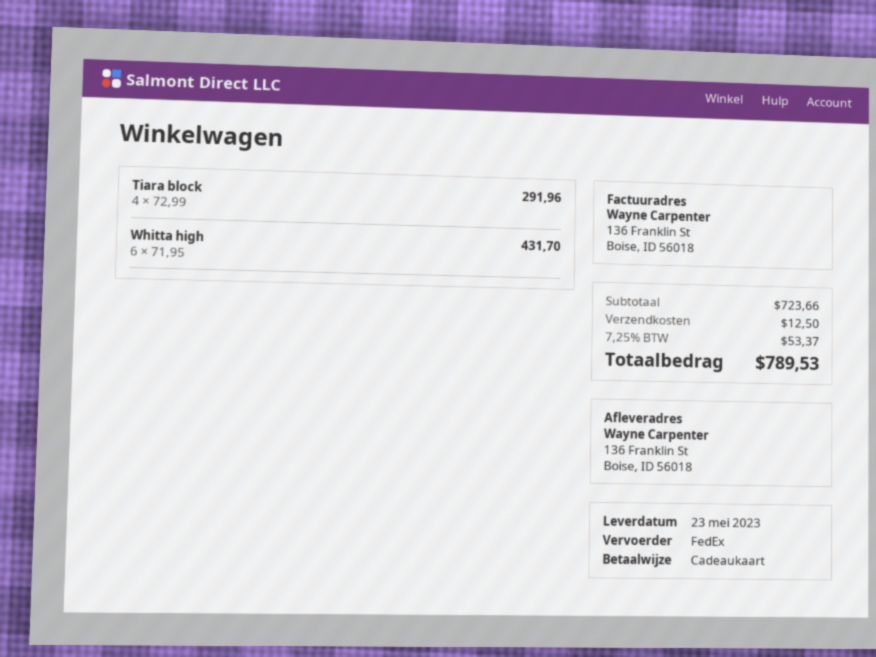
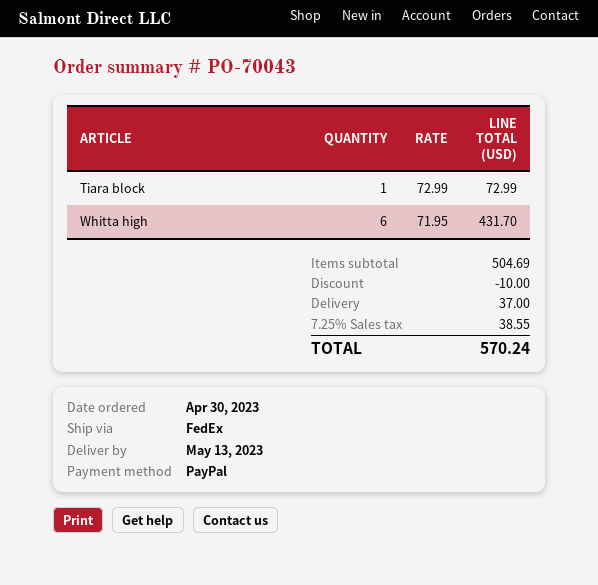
delivery date: 2023-05-23 -> 2023-05-13
payment method: gift card -> PayPal
Tiara block: 4 x 72.99 = 291.96 -> 1 x 72.99 = 72.99
subtotal: 723.66 -> 504.69
discount: none -> 10.00
shipping: 12.50 -> 37.00
tax: 7.25% = 53.37 -> 7.25% = 38.55
total: 789.53 -> 570.24

